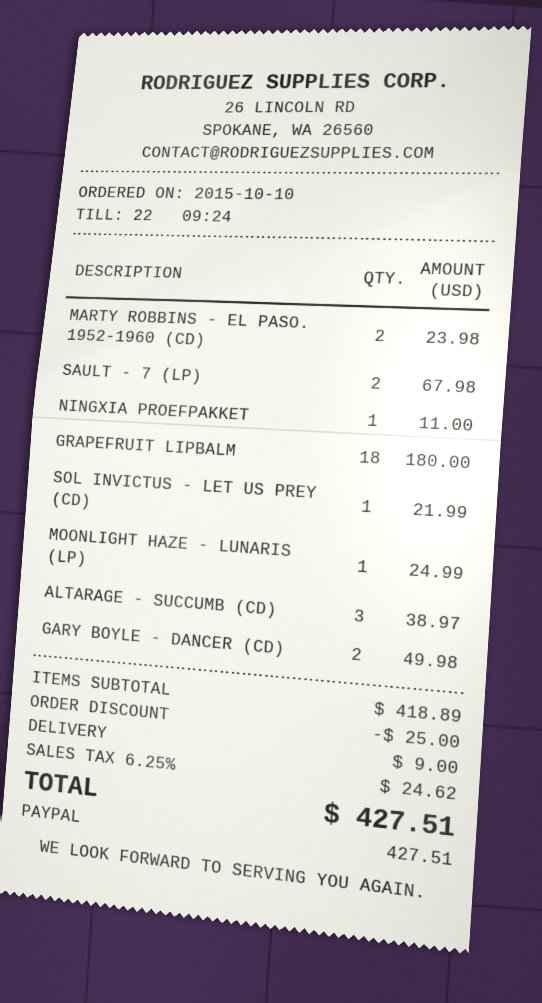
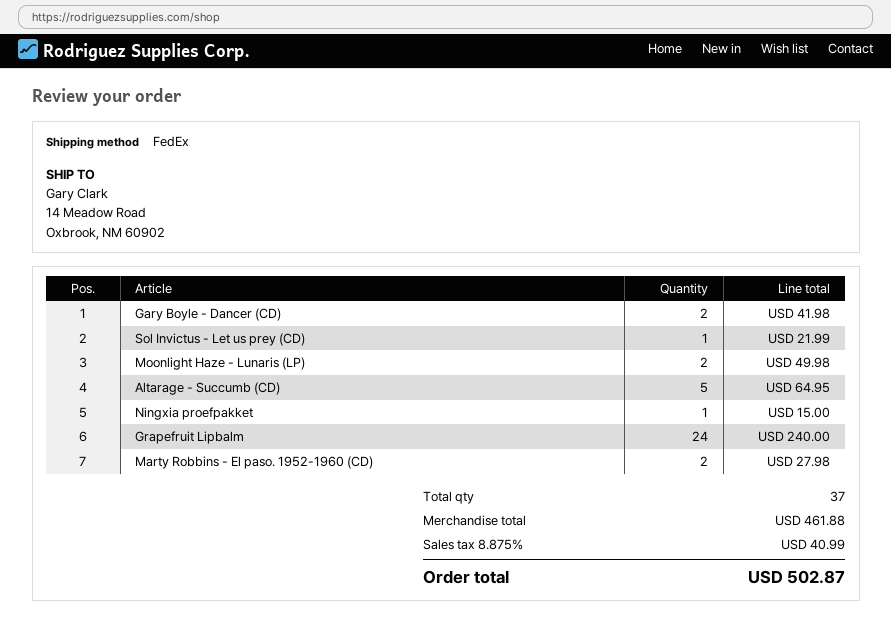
MARTY ROBBINS - EL PASO. 1952-1960 (CD): 2 for 23.98 -> 2 for 27.98
SAULT - 7 (LP): 2 for 67.98 -> none
NINGXIA PROEFPAKKET: 1 for 11.00 -> 1 for 15.00
GRAPEFRUIT LIPBALM: 18 for 180.00 -> 24 for 240.00
MOONLIGHT HAZE - LUNARIS (LP): 1 for 24.99 -> 2 for 49.98
ALTARAGE - SUCCUMB (CD): 3 for 38.97 -> 5 for 64.95
GARY BOYLE - DANCER (CD): 2 for 49.98 -> 2 for 41.98
subtotal: 418.89 -> 461.88
discount: 25.00 -> none
shipping: 9.00 -> none
tax: 6.25% = 24.62 -> 8.875% = 40.99
total: 427.51 -> 502.87

